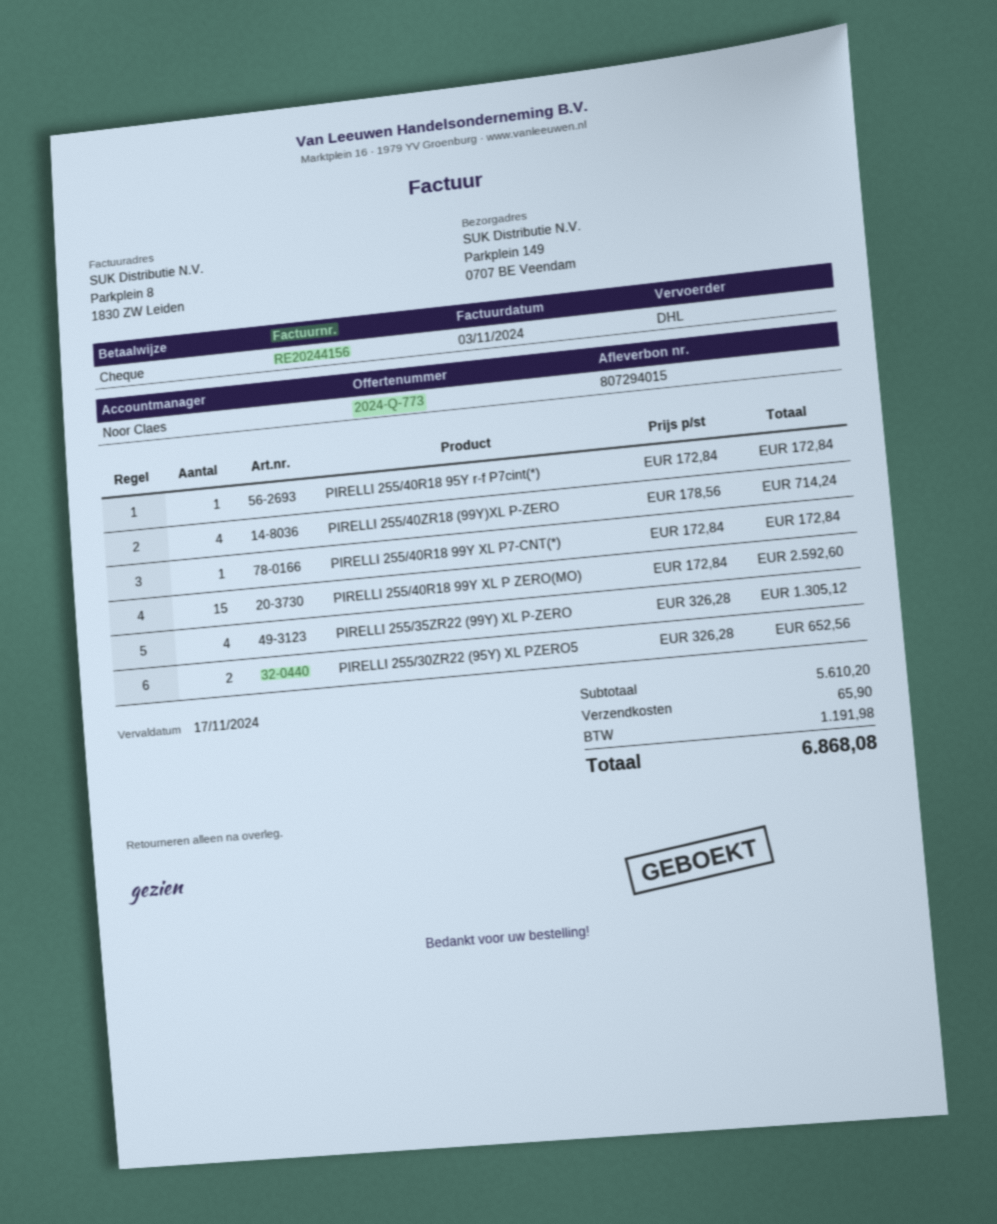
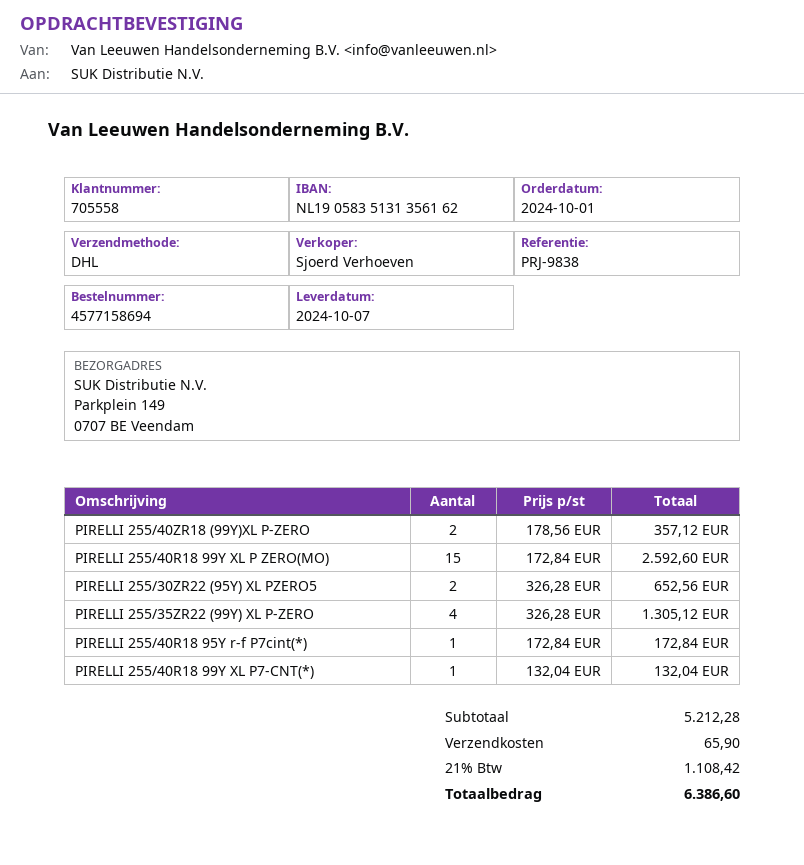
sales rep: Noor Claes -> Sjoerd Verhoeven
PIRELLI 255/40ZR18 (99Y)XL P-ZERO: 4 x 178.56 = 714.24 -> 2 x 178.56 = 357.12
PIRELLI 255/40R18 99Y XL P7-CNT(*): 1 x 172.84 = 172.84 -> 1 x 132.04 = 132.04
subtotal: 5610.20 -> 5212.28
tax: 1191.98 -> 1108.42
total: 6868.08 -> 6386.60

